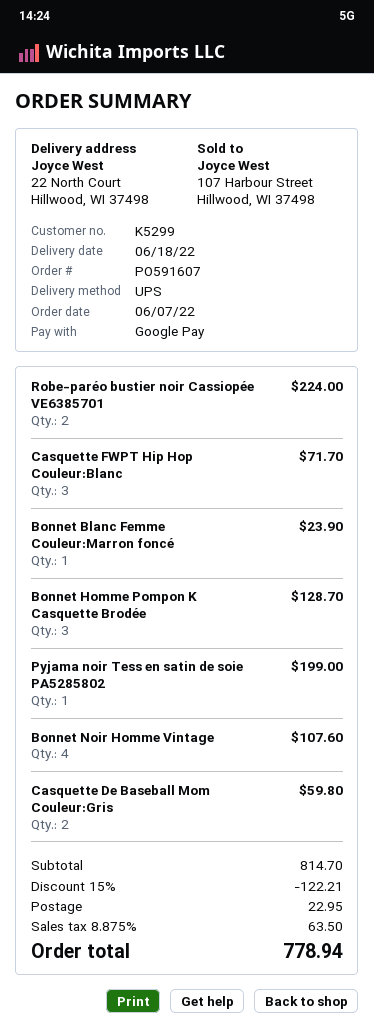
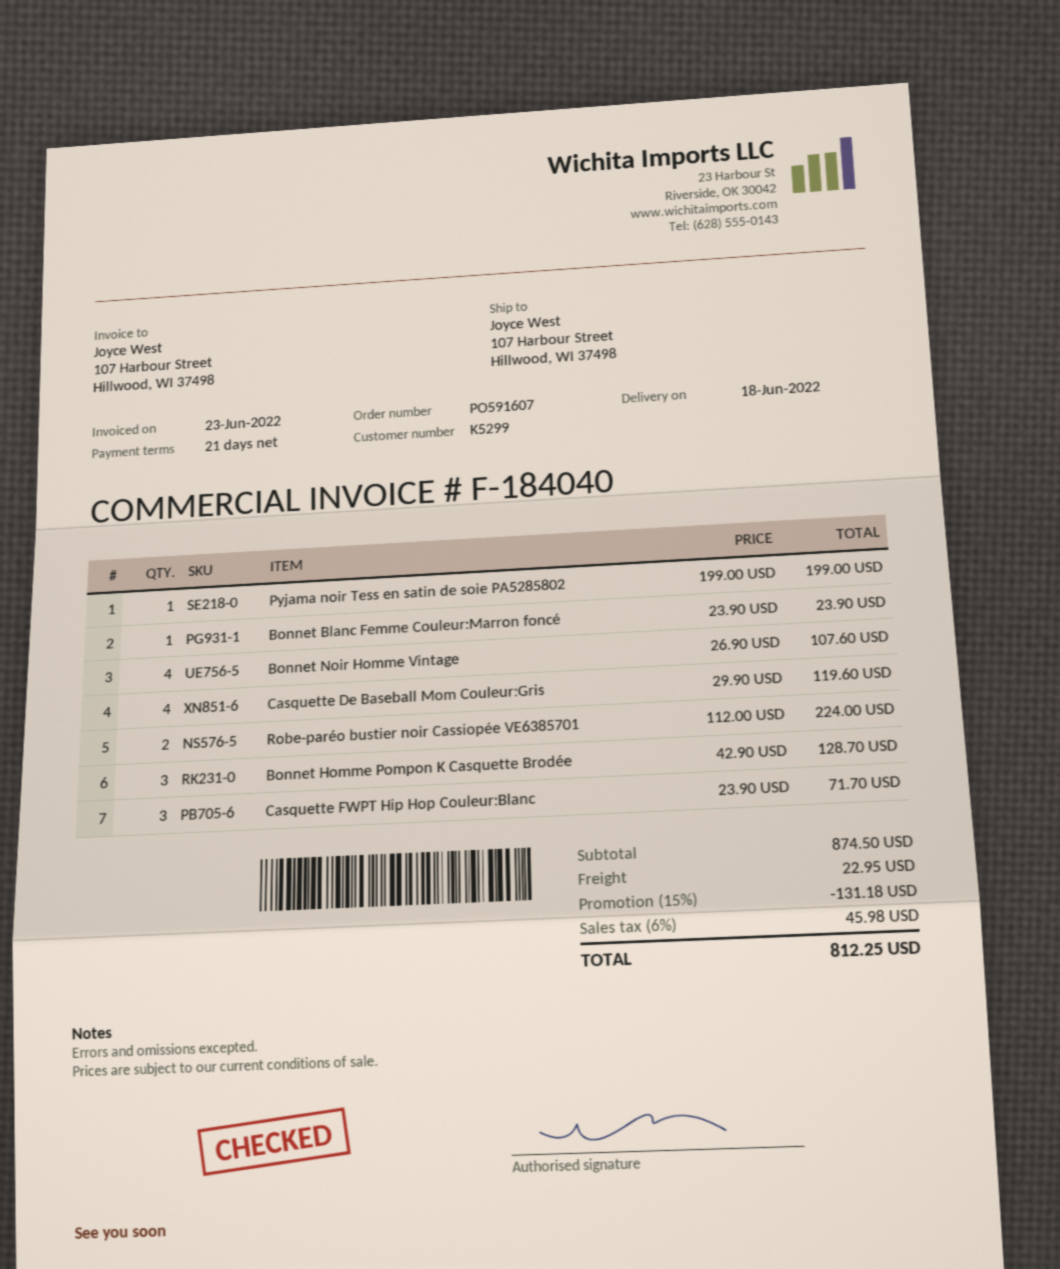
ship to: 22 North Court, Hillwood, WI 37498 -> 107 Harbour Street, Hillwood, WI 37498
Casquette De Baseball Mom Couleur:Gris: 2 for 59.80 -> 4 for 119.60
subtotal: 814.70 -> 874.50
discount: 15% = 122.21 -> 15% = 131.18
tax: 8.875% = 63.50 -> 6% = 45.98
total: 778.94 -> 812.25

